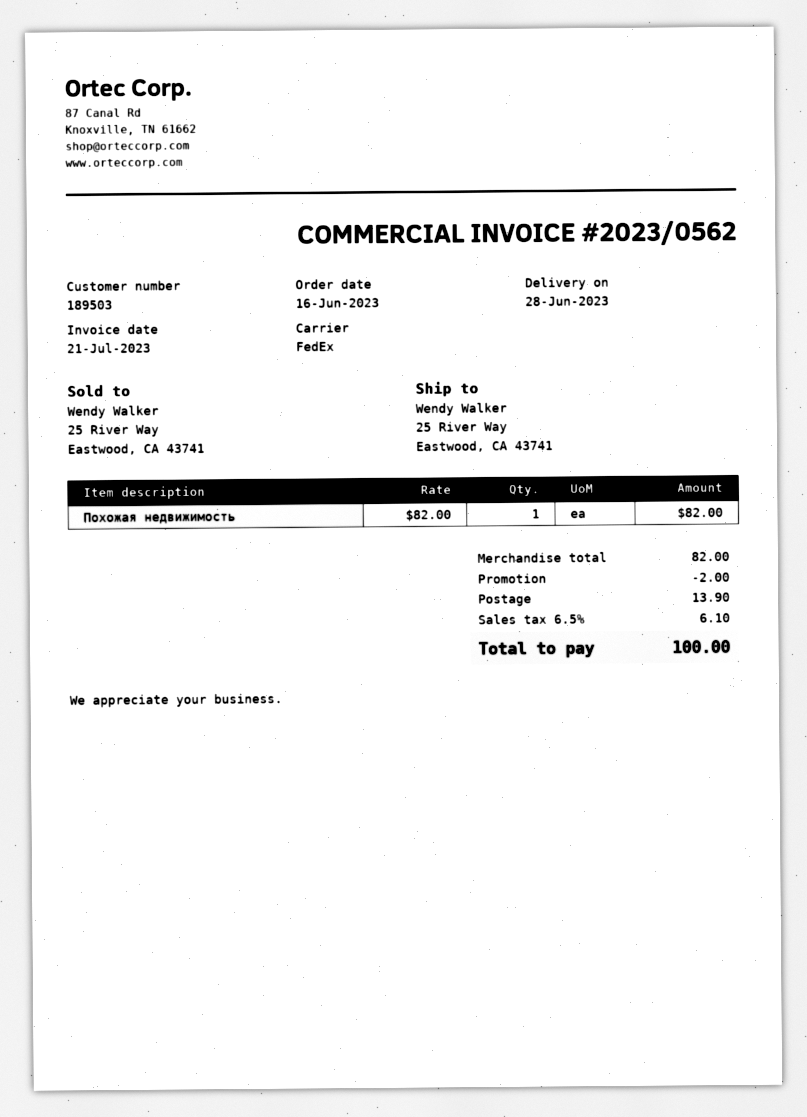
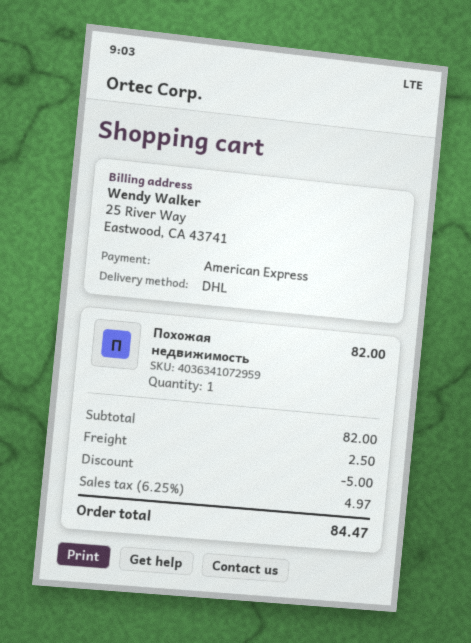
shipping method: FedEx -> DHL
discount: 2.00 -> 5.00
shipping: 13.90 -> 2.50
tax: 6.5% = 6.10 -> 6.25% = 4.97
total: 100.00 -> 84.47

